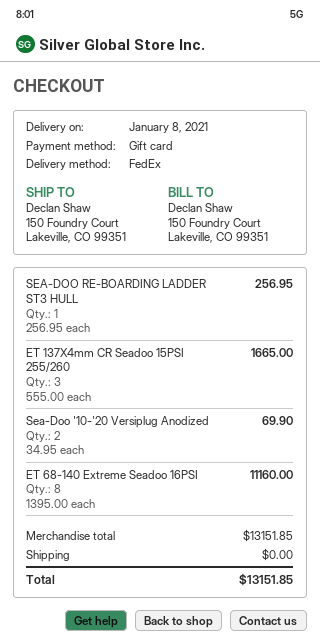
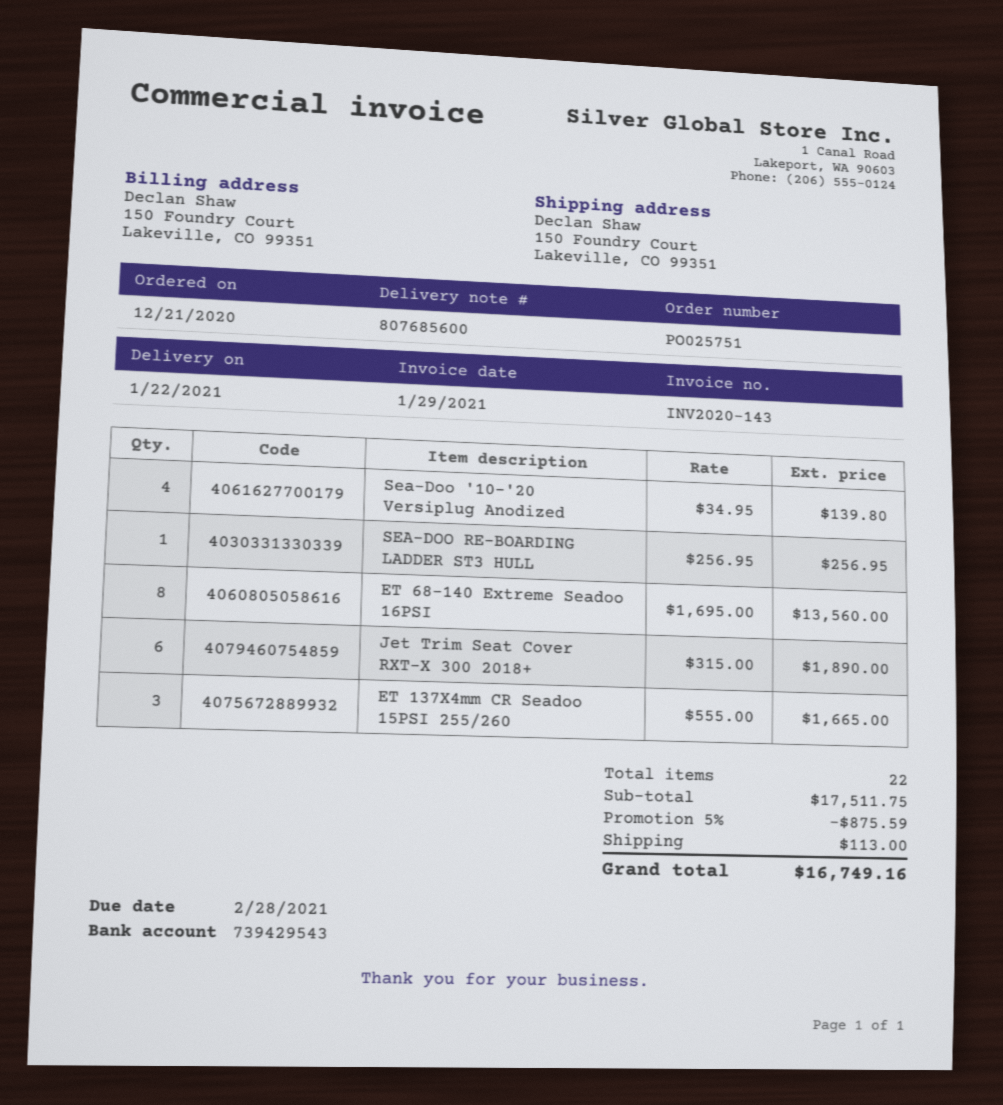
delivery date: 2021-01-08 -> 2021-01-22
Sea-Doo '10-'20 Versiplug Anodized: 2 x 34.95 = 69.90 -> 4 x 34.95 = 139.80
ET 68-140 Extreme Seadoo 16PSI: 8 x 1395.00 = 11160.00 -> 8 x 1695.00 = 13560.00
Jet Trim Seat Cover RXT-X 300 2018+: none -> 6 x 315.00 = 1890.00
subtotal: 13151.85 -> 17511.75
discount: none -> 5% = 875.59
shipping: 0.00 -> 113.00
total: 13151.85 -> 16749.16

